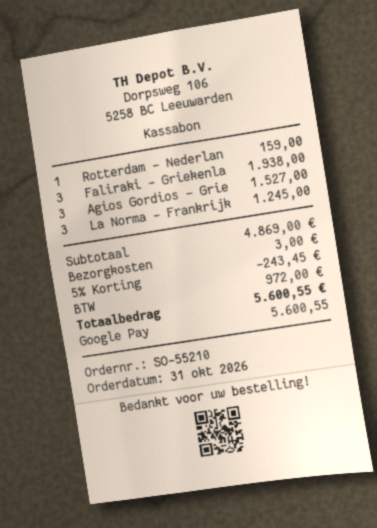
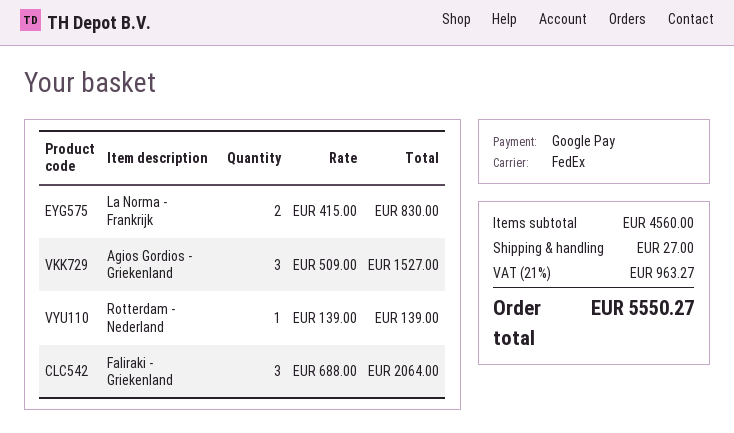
Rotterdam - Nederlan: 1 for 159.00 -> 1 for 139.00
Faliraki - Griekenla: 3 for 1938.00 -> 3 for 2064.00
La Norma - Frankrijk: 3 for 1245.00 -> 2 for 830.00
subtotal: 4869.00 -> 4560.00
discount: 5% = 243.45 -> none
shipping: 3.00 -> 27.00
tax: 972.00 -> 963.27
total: 5600.55 -> 5550.27

